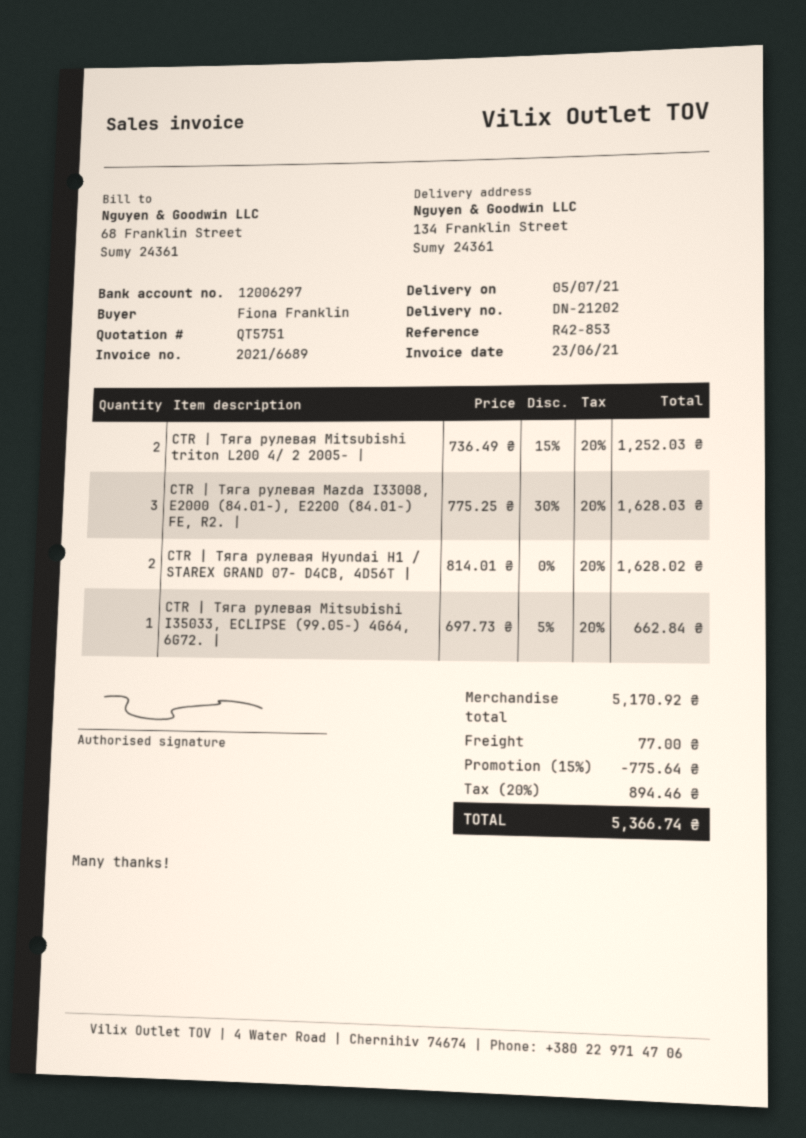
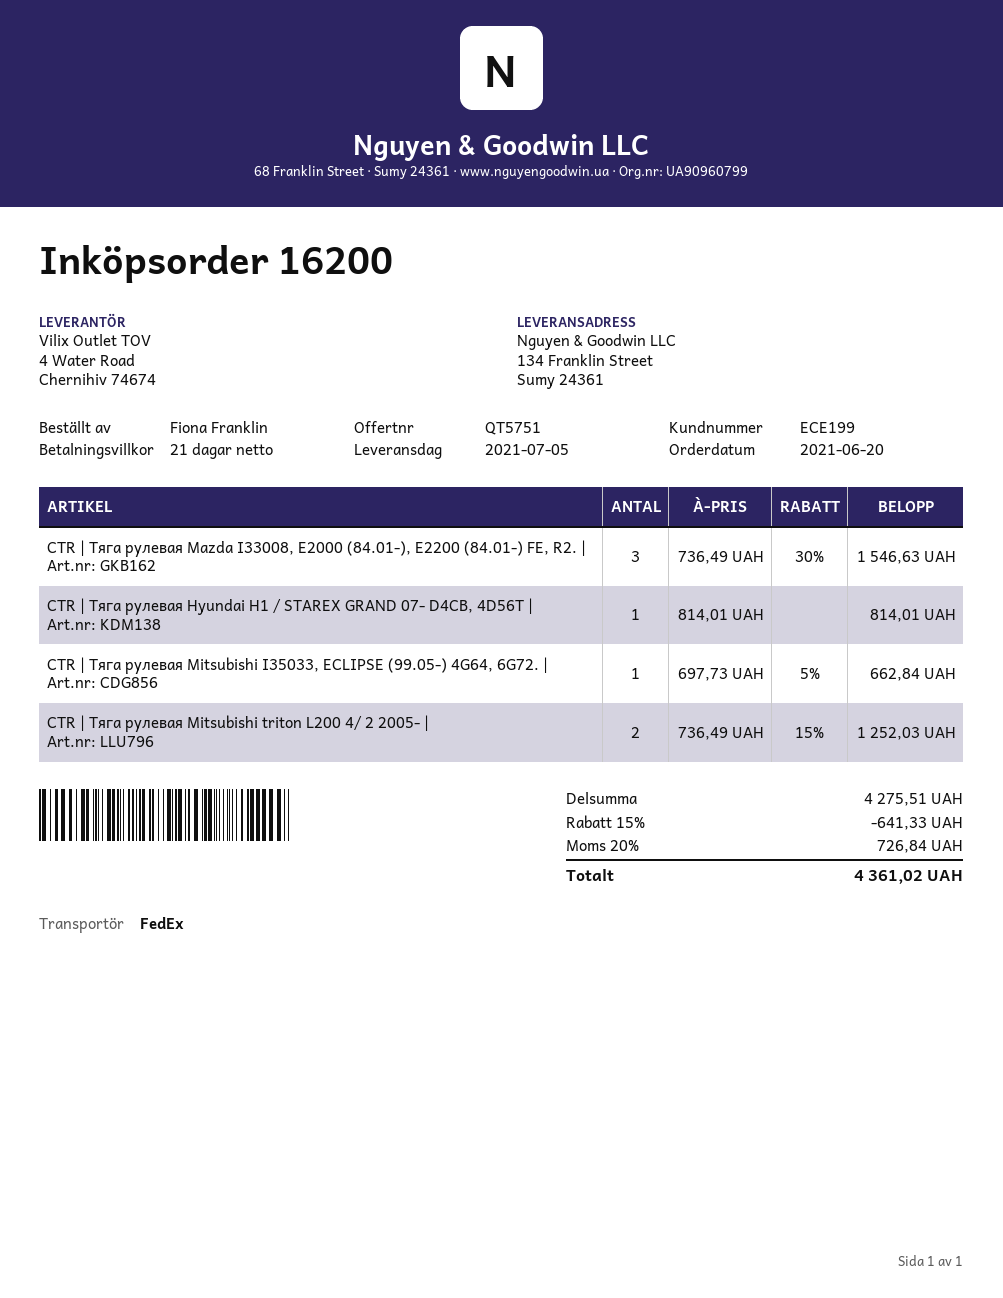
CTR | Тяга рулевая Mazda I33008, E2000 (84.01-), E2200 (84.01-) FE, R2. |: 3 x 775.25 - 30% = 1628.03 -> 3 x 736.49 - 30% = 1546.63
CTR | Тяга рулевая Hyundai H1 / STAREX GRAND 07- D4CB, 4D56T |: 2 x 814.01 = 1628.02 -> 1 x 814.01 = 814.01
subtotal: 5170.92 -> 4275.51
discount: 15% = 775.64 -> 15% = 641.33
shipping: 77.00 -> none
tax: 20% = 894.46 -> 20% = 726.84
total: 5366.74 -> 4361.02

